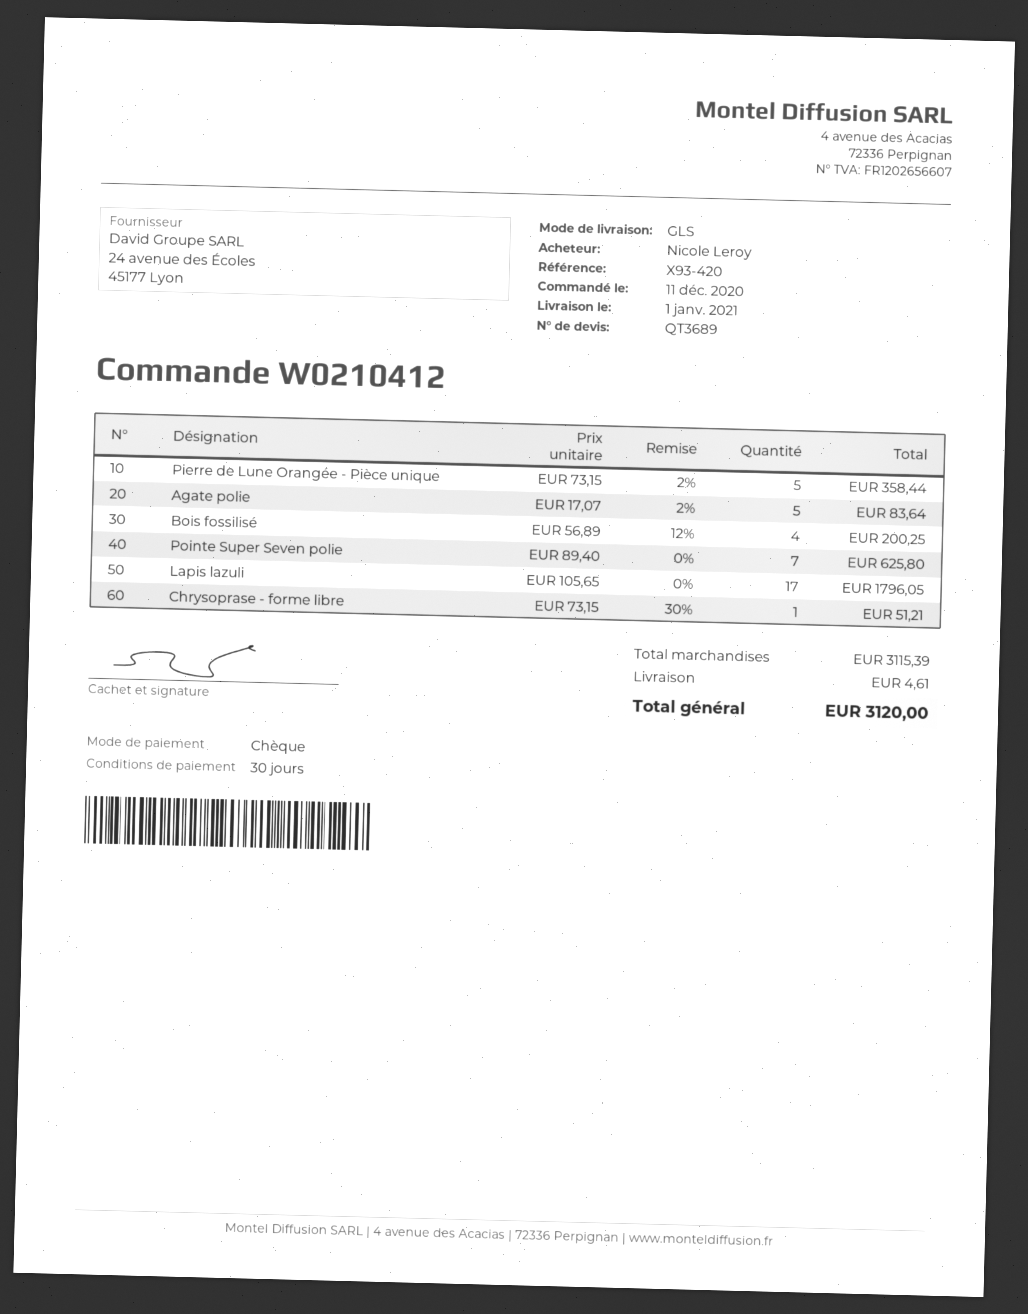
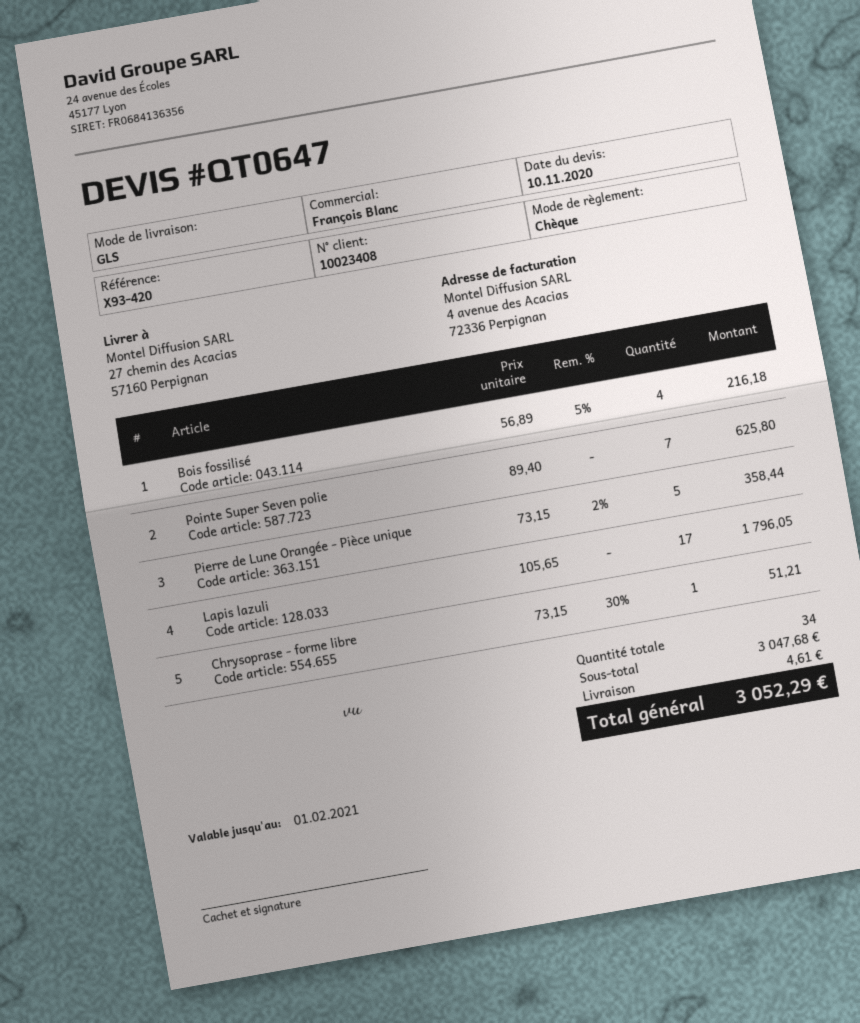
quote number: QT3689 -> QT0647
Agate polie: 5 x 17.07 - 2% = 83.64 -> none
Bois fossilisé: 4 x 56.89 - 12% = 200.25 -> 4 x 56.89 - 5% = 216.18
subtotal: 3115.39 -> 3047.68
total: 3120.00 -> 3052.29

